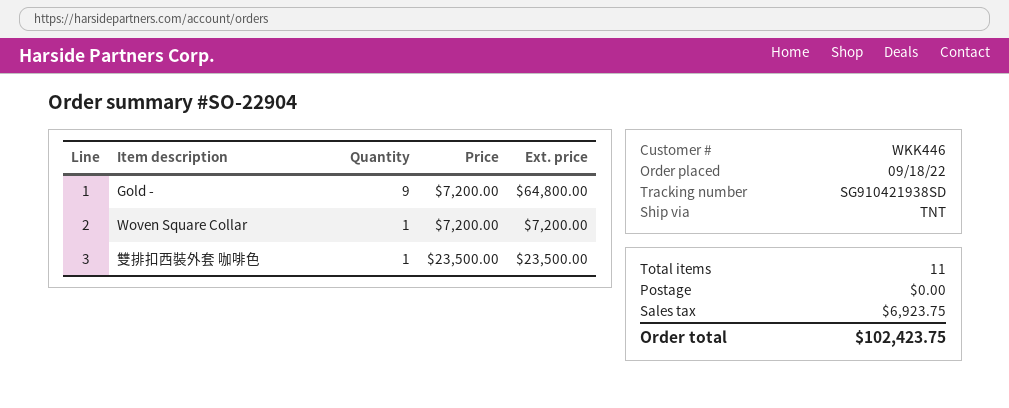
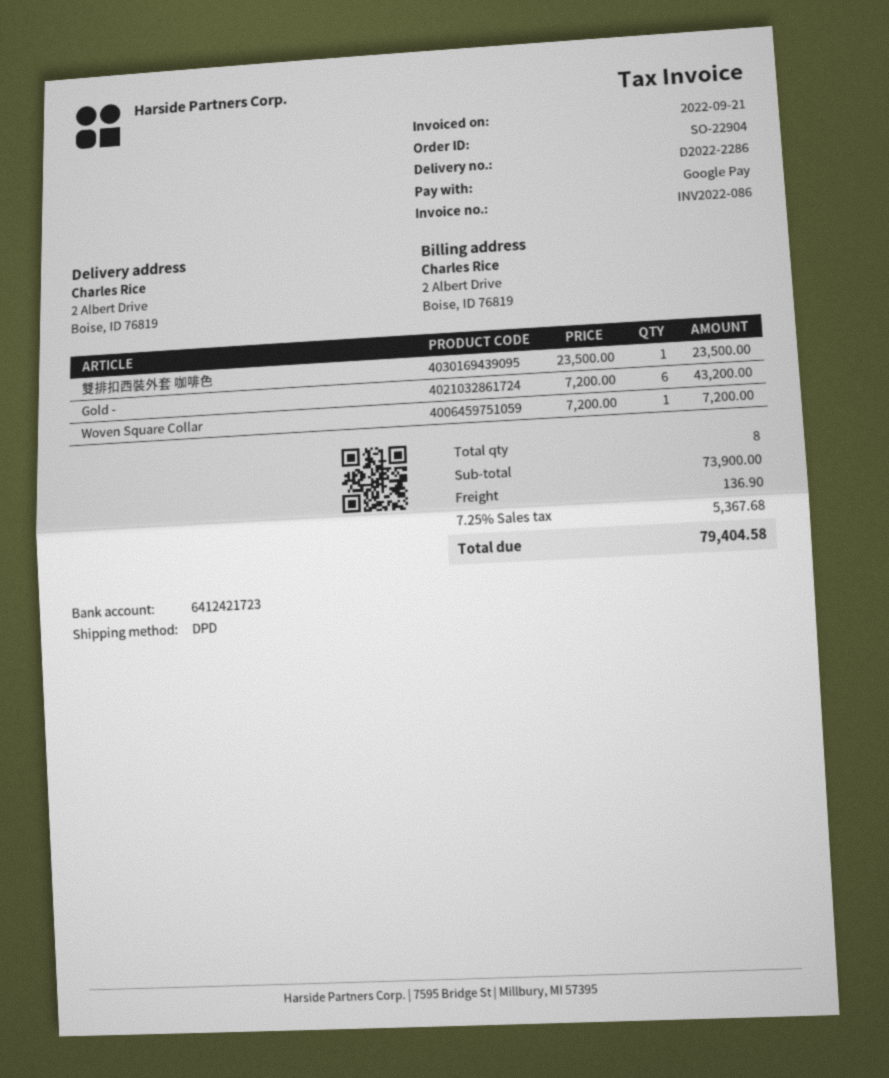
shipping method: TNT -> DPD
Gold -: 9 x 7200.00 = 64800.00 -> 6 x 7200.00 = 43200.00
total quantity: 11 -> 8
shipping: 0.00 -> 136.90
tax: 6923.75 -> 5367.68
total: 102423.75 -> 79404.58

